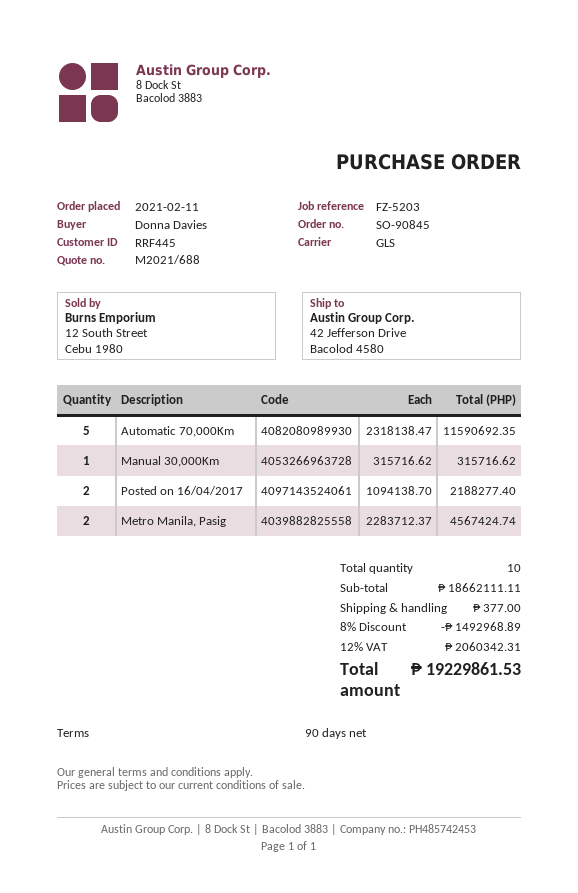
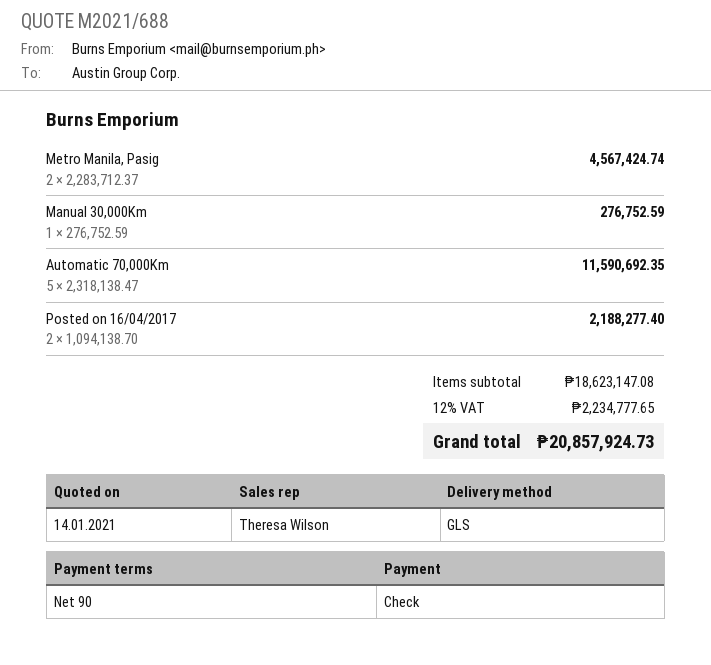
Manual 30,000Km: 1 x 315716.62 = 315716.62 -> 1 x 276752.59 = 276752.59
subtotal: 18662111.11 -> 18623147.08
discount: 8% = 1492968.89 -> none
shipping: 377.00 -> none
tax: 12% = 2060342.31 -> 12% = 2234777.65
total: 19229861.53 -> 20857924.73

